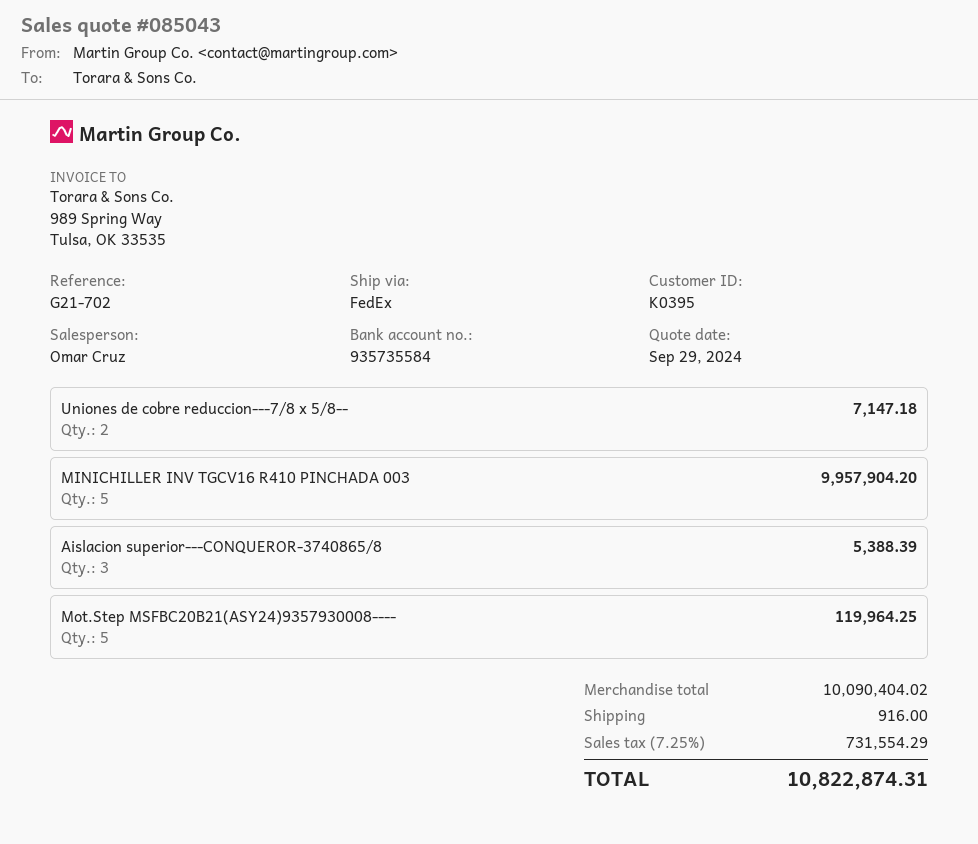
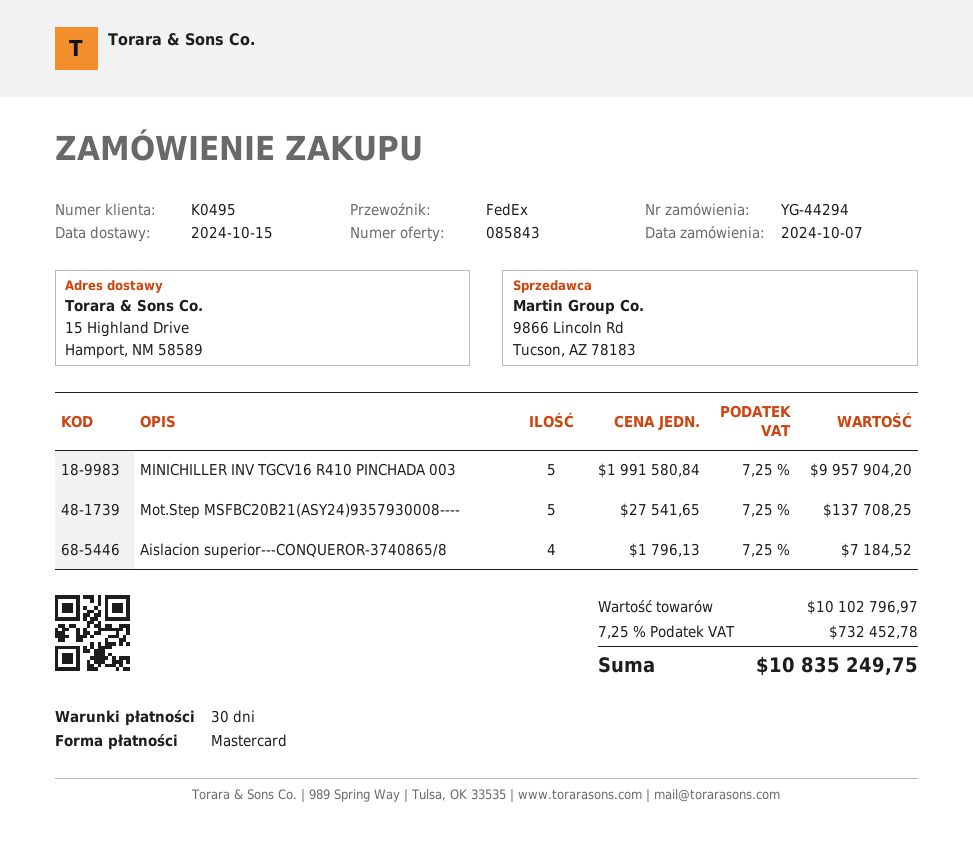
quote number: 085043 -> 085843
customer number: K0395 -> K0495
Uniones de cobre reduccion---7/8 x 5/8--: 2 for 7147.18 -> none
Aislacion superior---CONQUEROR-3740865/8: 3 for 5388.39 -> 4 for 7184.52
Mot.Step MSFBC20B21(ASY24)9357930008----: 5 for 119964.25 -> 5 for 137708.25
subtotal: 10090404.02 -> 10102796.97
shipping: 916.00 -> none
tax: 7.25% = 731554.29 -> 7.25% = 732452.78
total: 10822874.31 -> 10835249.75

